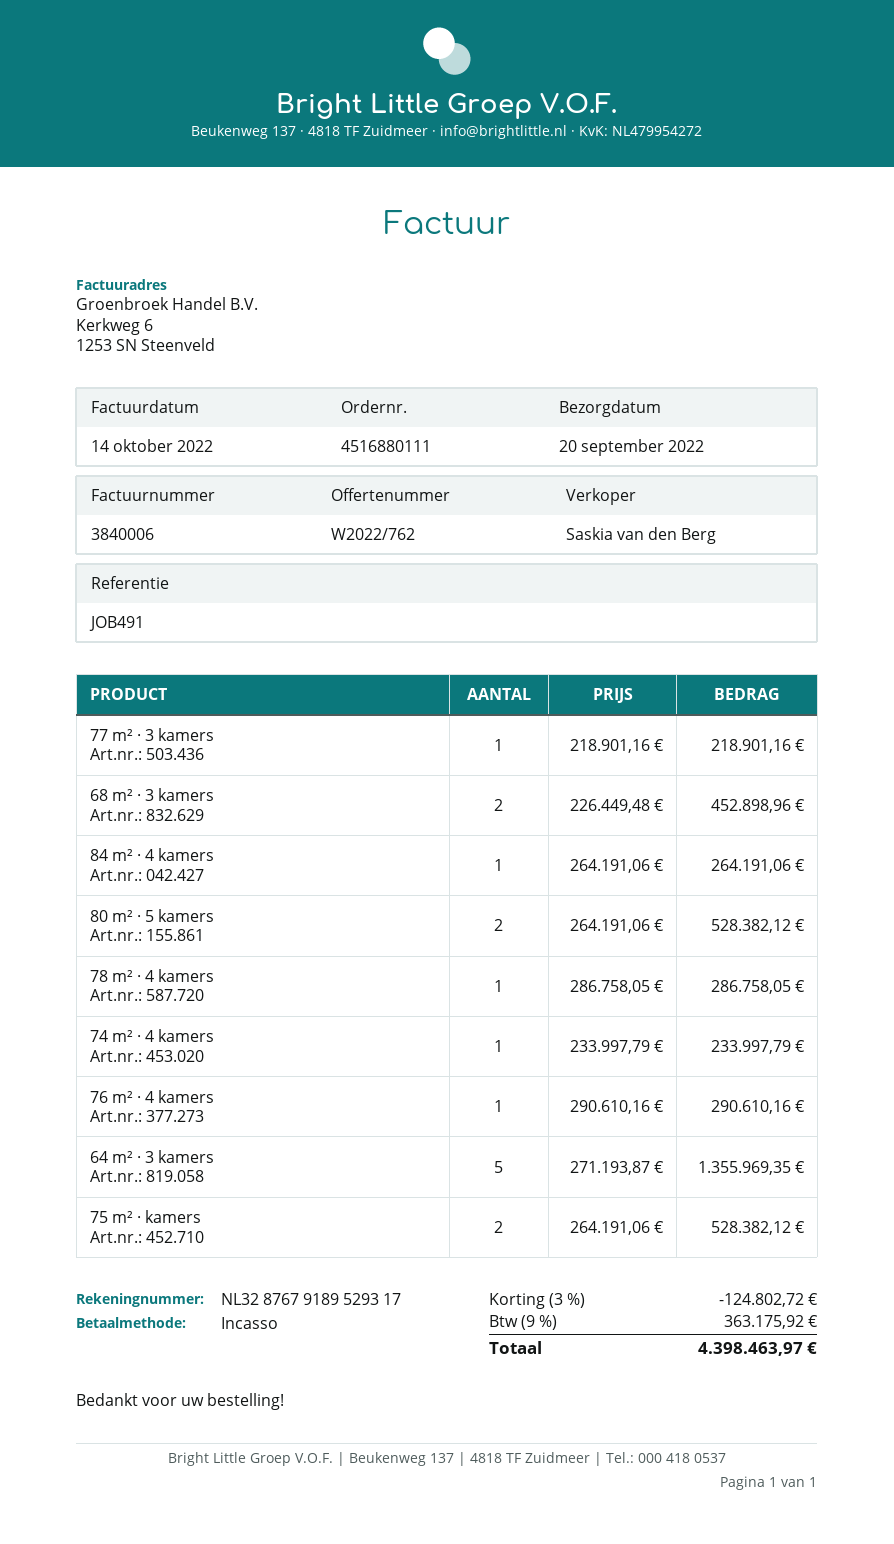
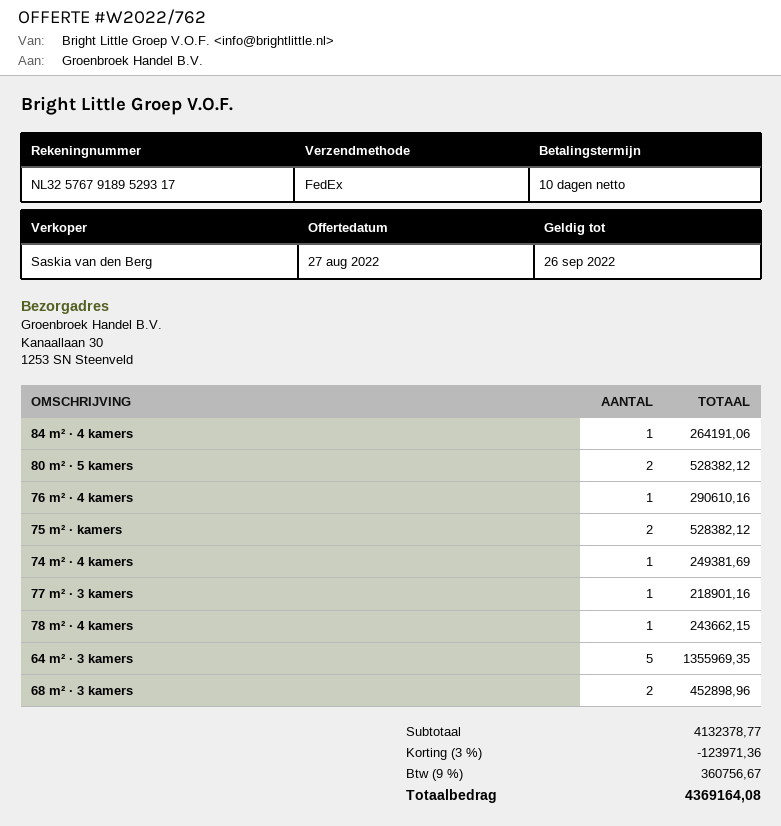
bank account: NL3287679189529317 -> NL3257679189529317
78 m² · 4 kamers: 1 for 286758.05 -> 1 for 243662.15
74 m² · 4 kamers: 1 for 233997.79 -> 1 for 249381.69
discount: 3% = 124802.72 -> 3% = 123971.36
tax: 9% = 363175.92 -> 9% = 360756.67
total: 4398463.97 -> 4369164.08

